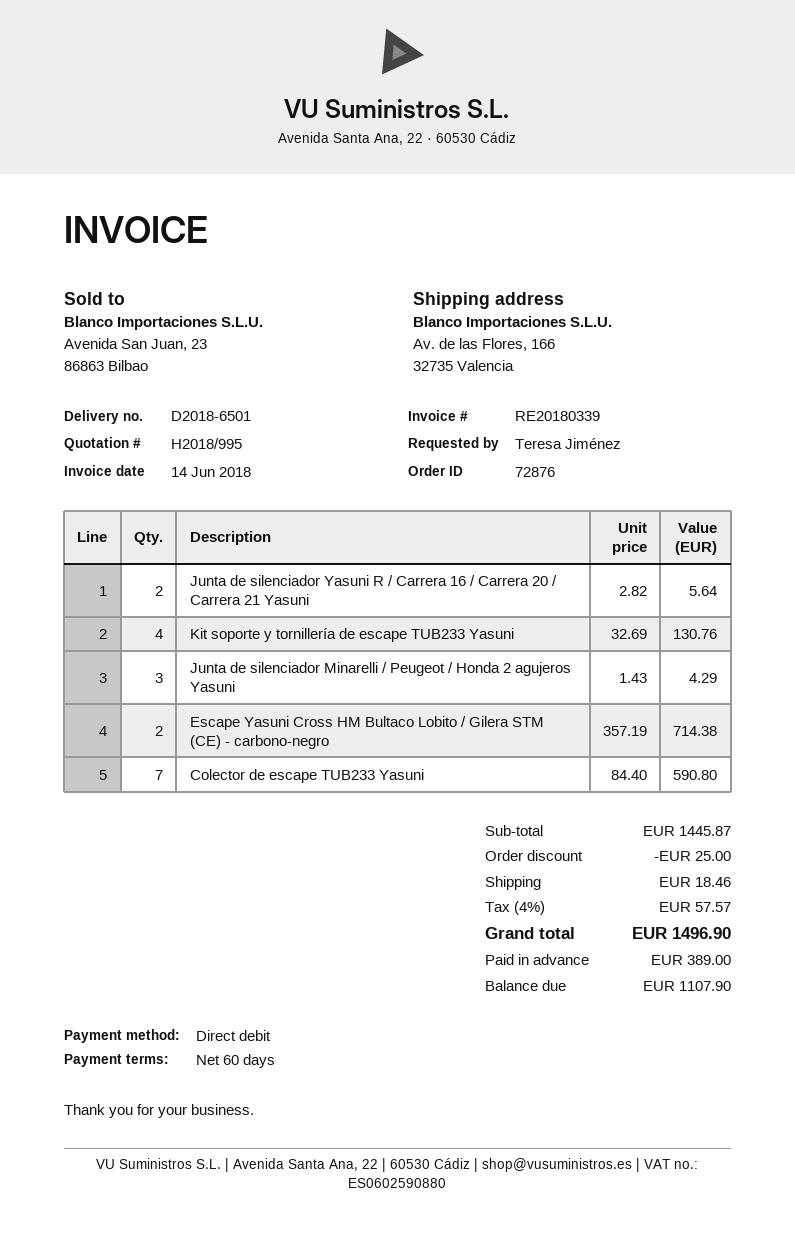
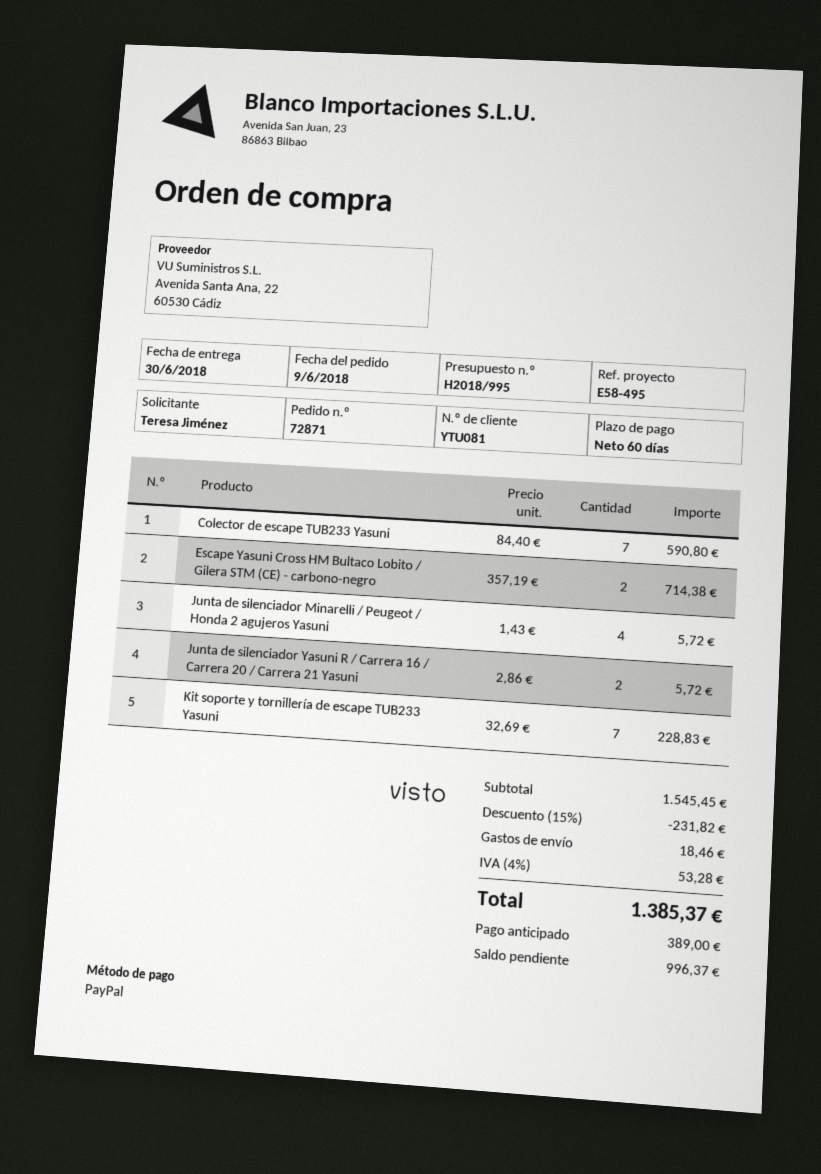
order number: 72876 -> 72871
payment method: direct debit -> PayPal
Junta de silenciador Yasuni R / Carrera 16 / Carrera 20 / Carrera 21 Yasuni: 2 x 2.82 = 5.64 -> 2 x 2.86 = 5.72
Kit soporte y tornillería de escape TUB233 Yasuni: 4 x 32.69 = 130.76 -> 7 x 32.69 = 228.83
Junta de silenciador Minarelli / Peugeot / Honda 2 agujeros Yasuni: 3 x 1.43 = 4.29 -> 4 x 1.43 = 5.72
subtotal: 1445.87 -> 1545.45
discount: 25.00 -> 231.82
tax: 4% = 57.57 -> 4% = 53.28
total: 1496.90 -> 1385.37
balance: 1107.90 -> 996.37

